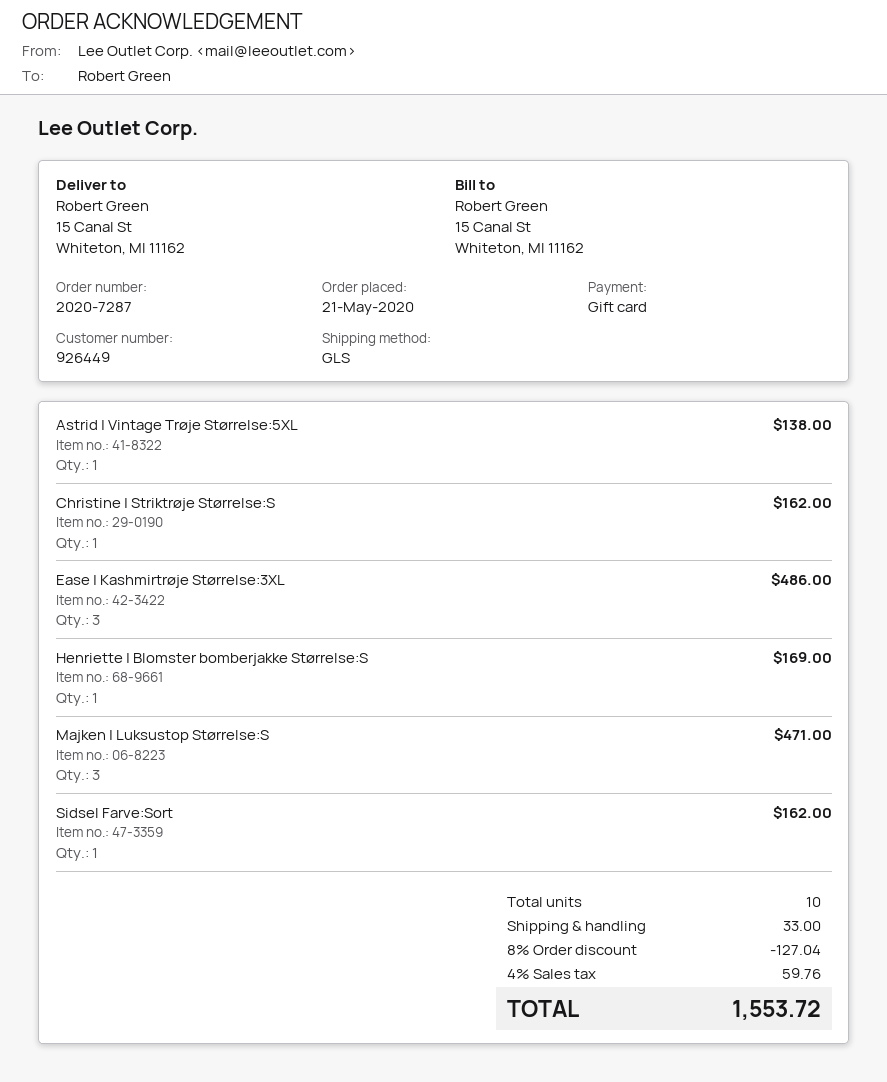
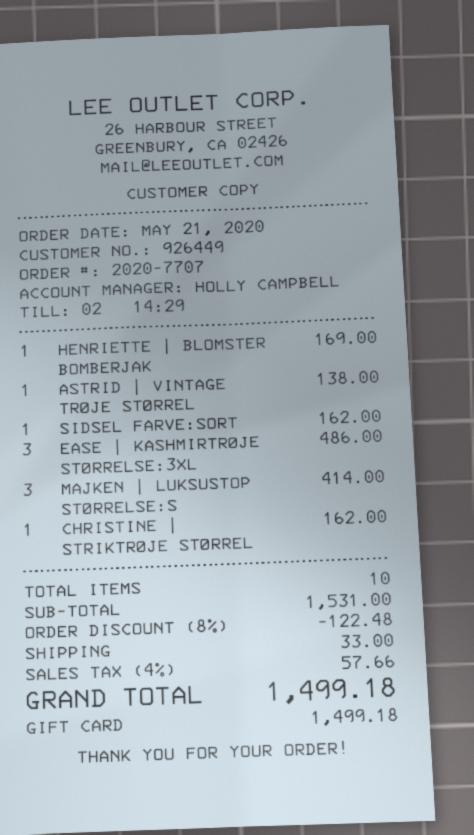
order number: 2020-7287 -> 2020-7707
Majken | Luksustop Størrelse:S: 3 for 471.00 -> 3 for 414.00
discount: 8% = 127.04 -> 8% = 122.48
tax: 4% = 59.76 -> 4% = 57.66
total: 1553.72 -> 1499.18

